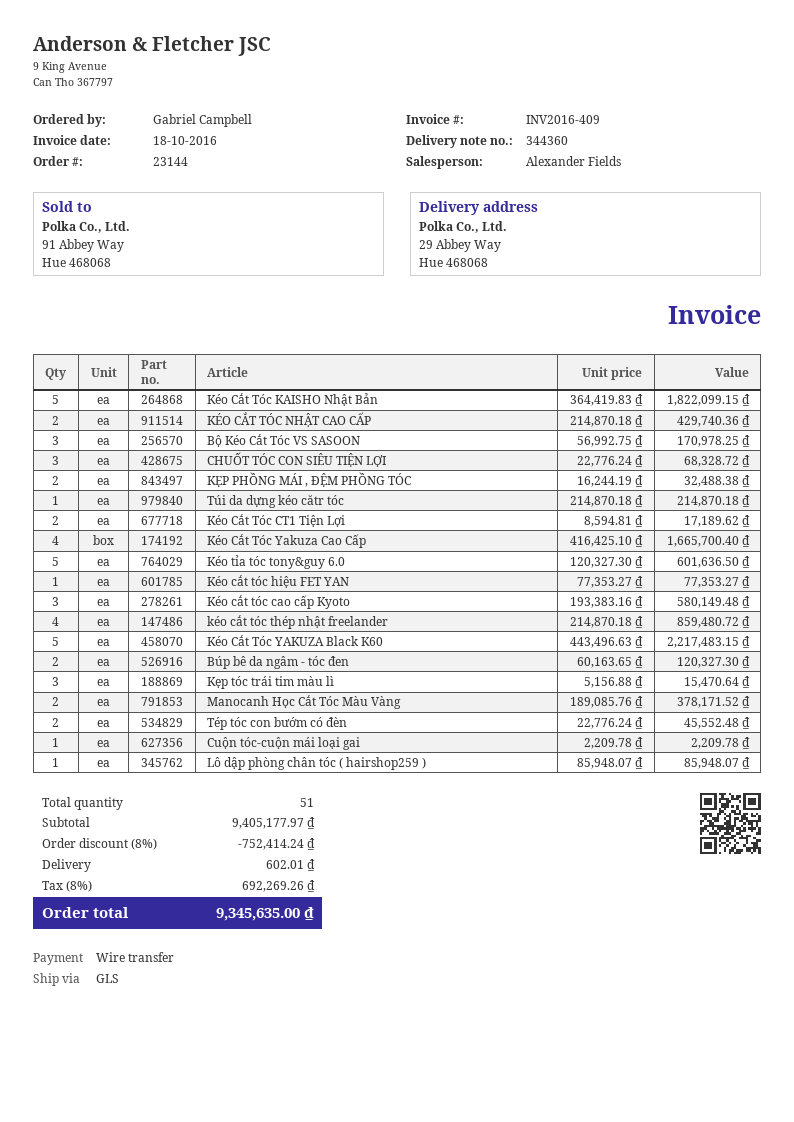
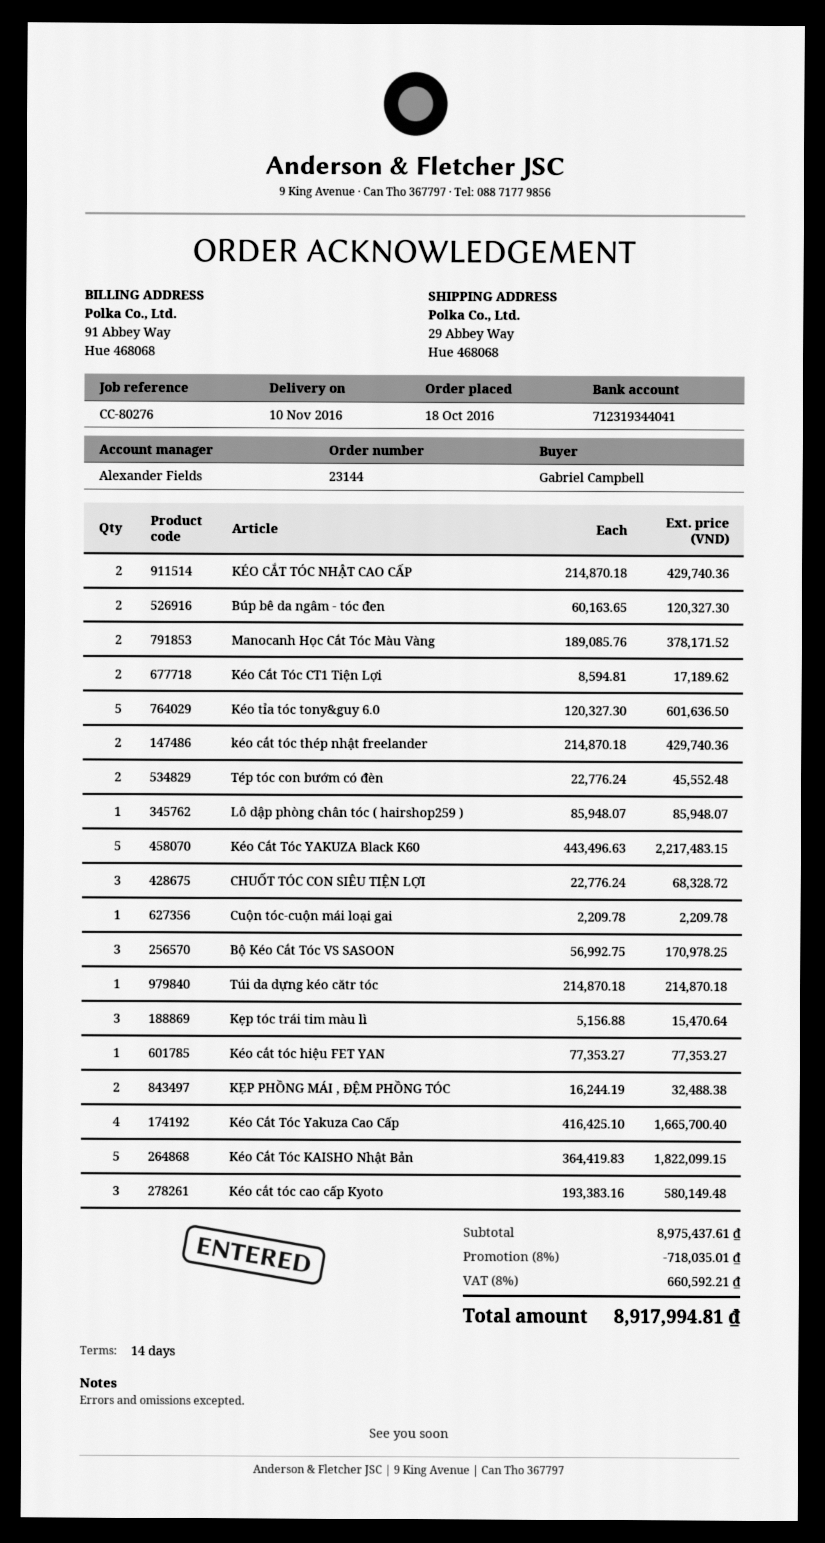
kéo cắt tóc thép nhật freelander: 4 x 214870.18 = 859480.72 -> 2 x 214870.18 = 429740.36
subtotal: 9405177.97 -> 8975437.61
discount: 8% = 752414.24 -> 8% = 718035.01
shipping: 602.01 -> none
tax: 8% = 692269.26 -> 8% = 660592.21
total: 9345635.00 -> 8917994.81

